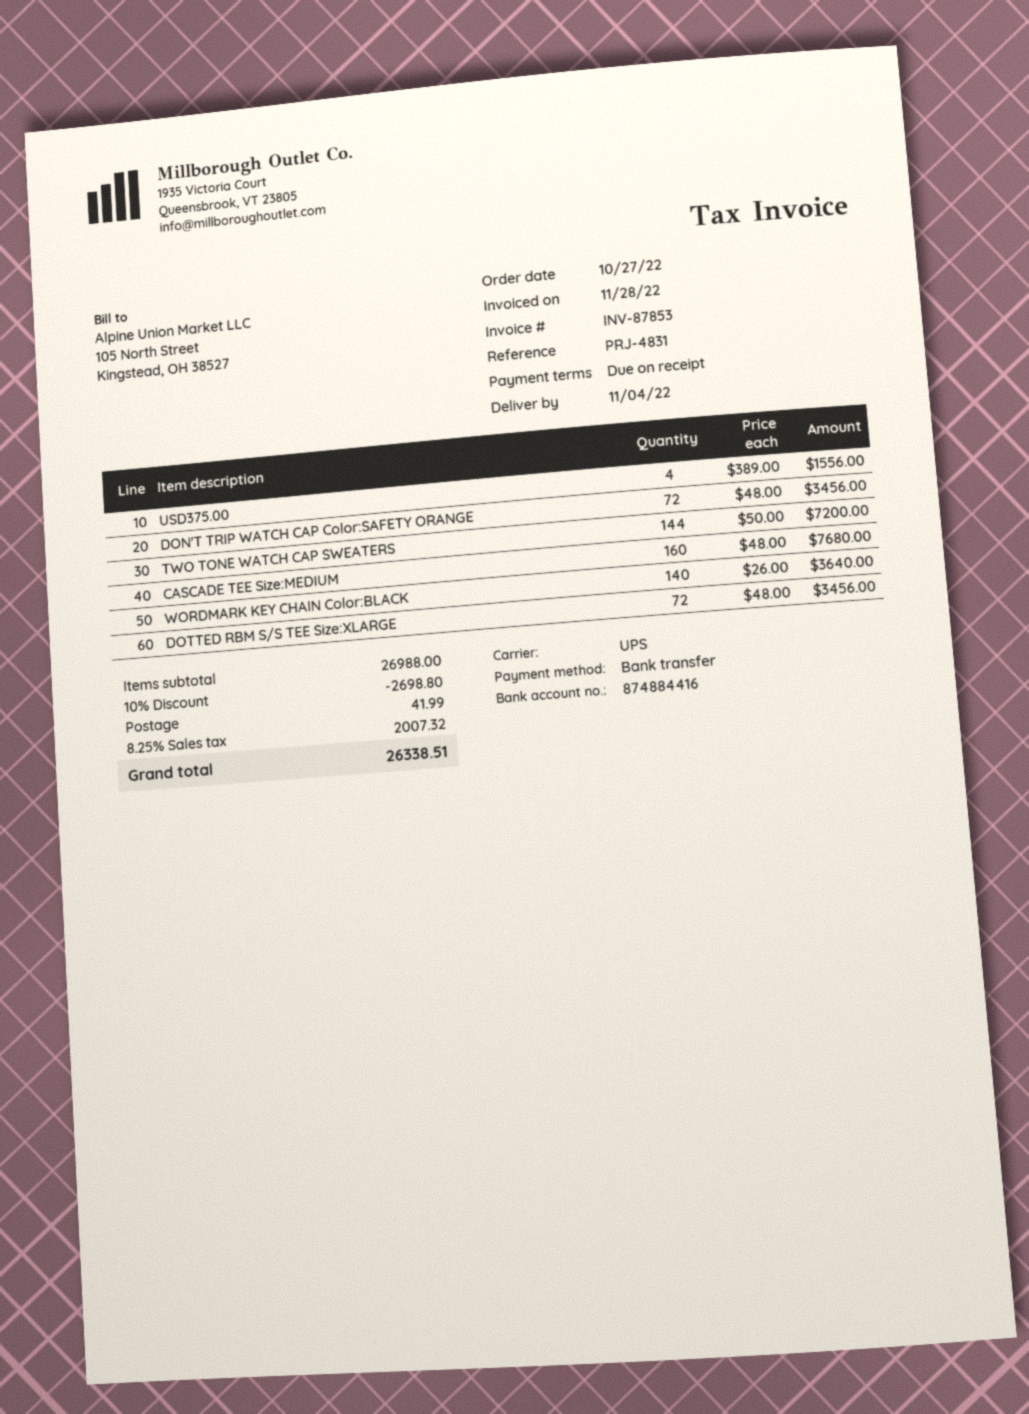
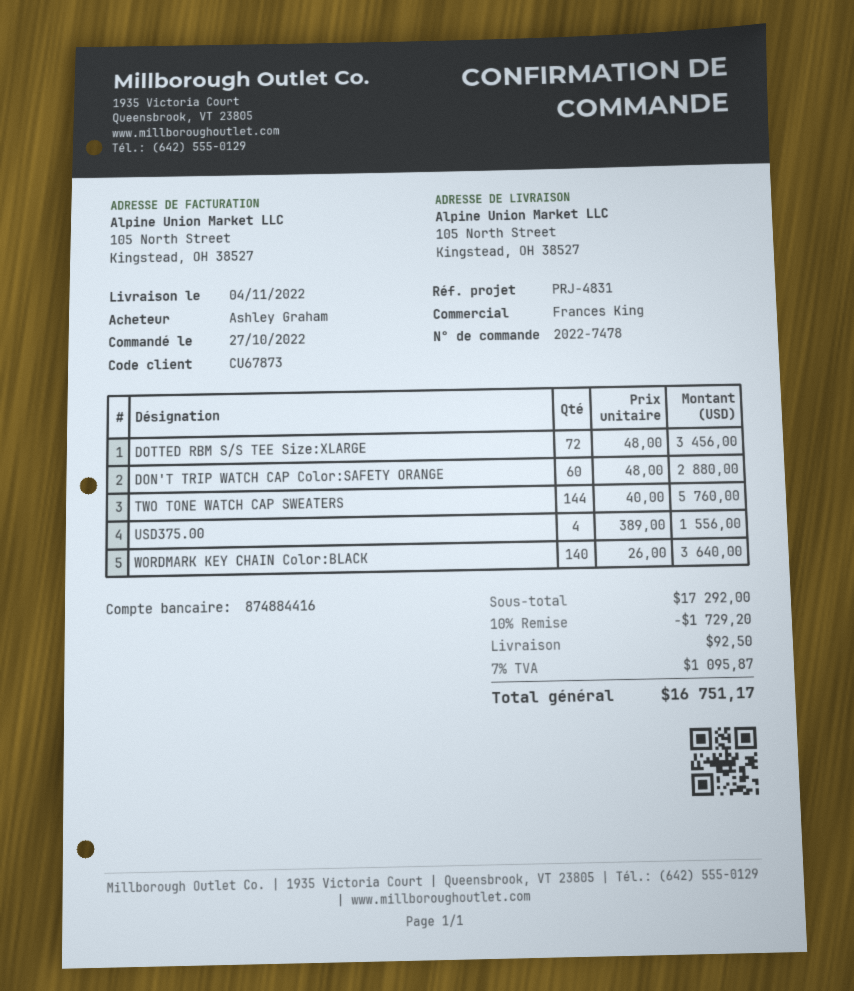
DON'T TRIP WATCH CAP Color:SAFETY ORANGE: 72 x 48.00 = 3456.00 -> 60 x 48.00 = 2880.00
TWO TONE WATCH CAP SWEATERS: 144 x 50.00 = 7200.00 -> 144 x 40.00 = 5760.00
CASCADE TEE Size:MEDIUM: 160 x 48.00 = 7680.00 -> none
subtotal: 26988.00 -> 17292.00
discount: 10% = 2698.80 -> 10% = 1729.20
shipping: 41.99 -> 92.50
tax: 8.25% = 2007.32 -> 7% = 1095.87
total: 26338.51 -> 16751.17

